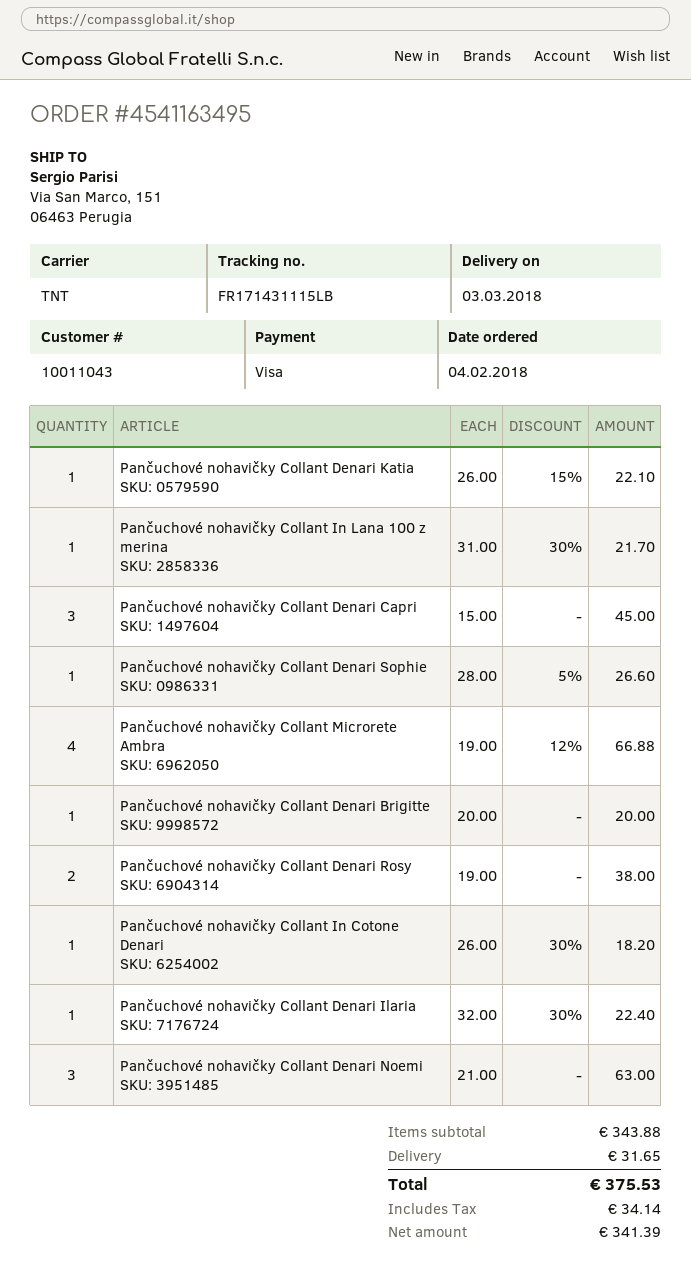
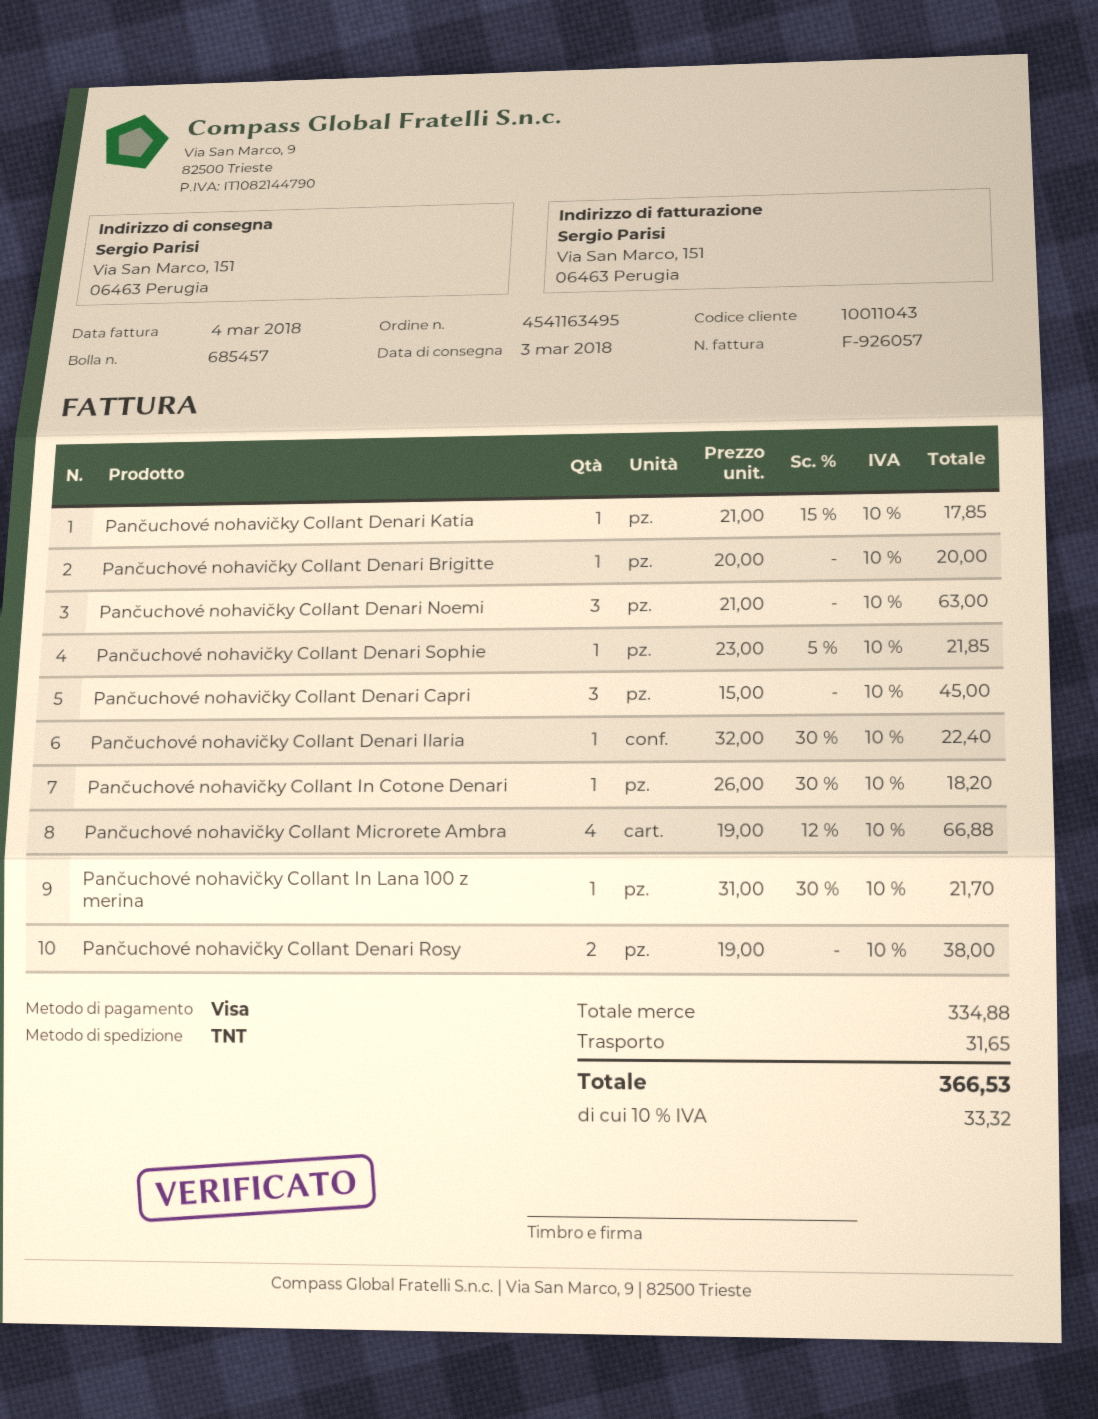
Pančuchové nohavičky Collant Denari Katia: 1 x 26.00 - 15% = 22.10 -> 1 x 21.00 - 15% = 17.85
Pančuchové nohavičky Collant Denari Sophie: 1 x 28.00 - 5% = 26.60 -> 1 x 23.00 - 5% = 21.85
subtotal: 343.88 -> 334.88
tax: 34.14 -> 33.32
total: 375.53 -> 366.53

